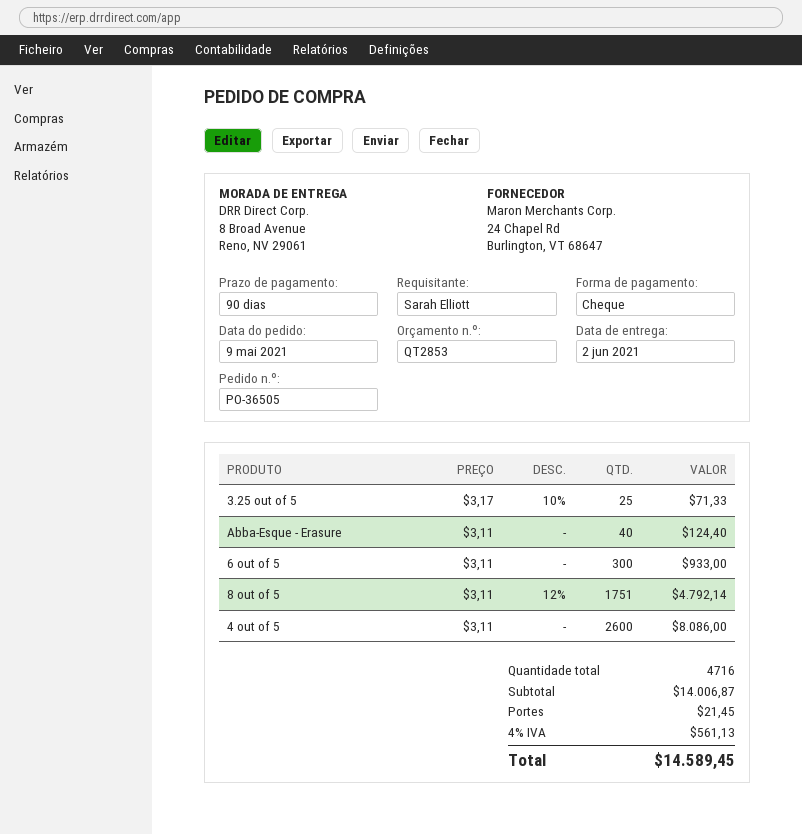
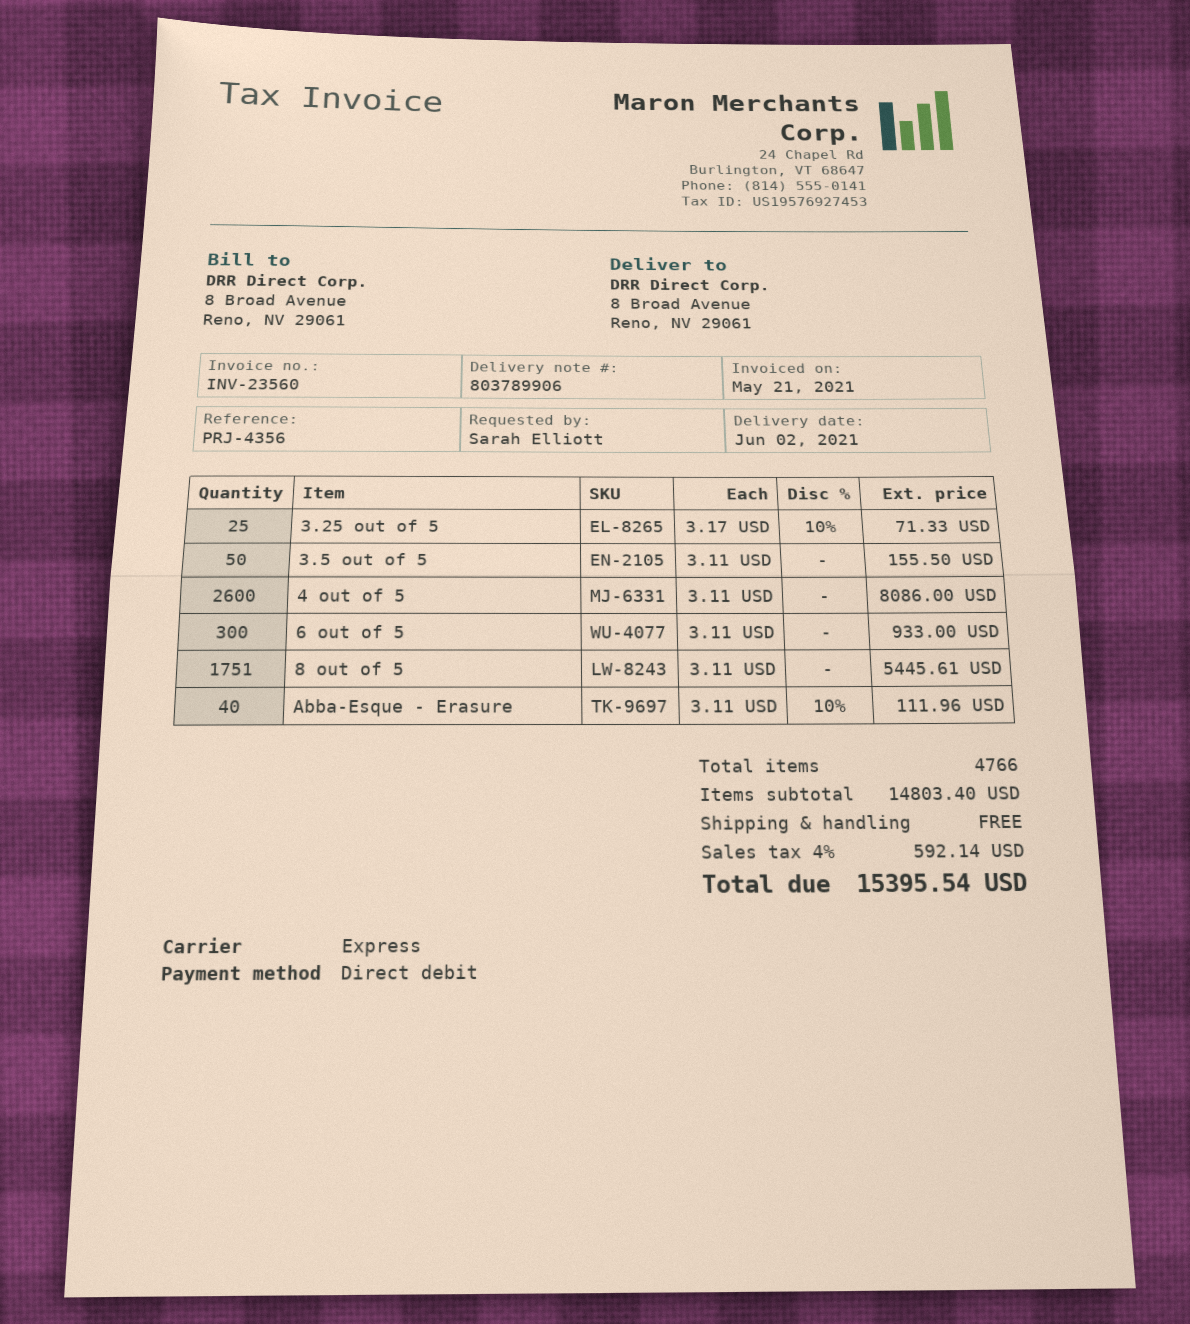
payment method: cheque -> direct debit
Abba-Esque - Erasure: 40 x 3.11 = 124.40 -> 40 x 3.11 - 10% = 111.96
8 out of 5: 1751 x 3.11 - 12% = 4792.14 -> 1751 x 3.11 = 5445.61
3.5 out of 5: none -> 50 x 3.11 = 155.50
total quantity: 4716 -> 4766
subtotal: 14006.87 -> 14803.40
shipping: 21.45 -> 0.00
tax: 4% = 561.13 -> 4% = 592.14
total: 14589.45 -> 15395.54

